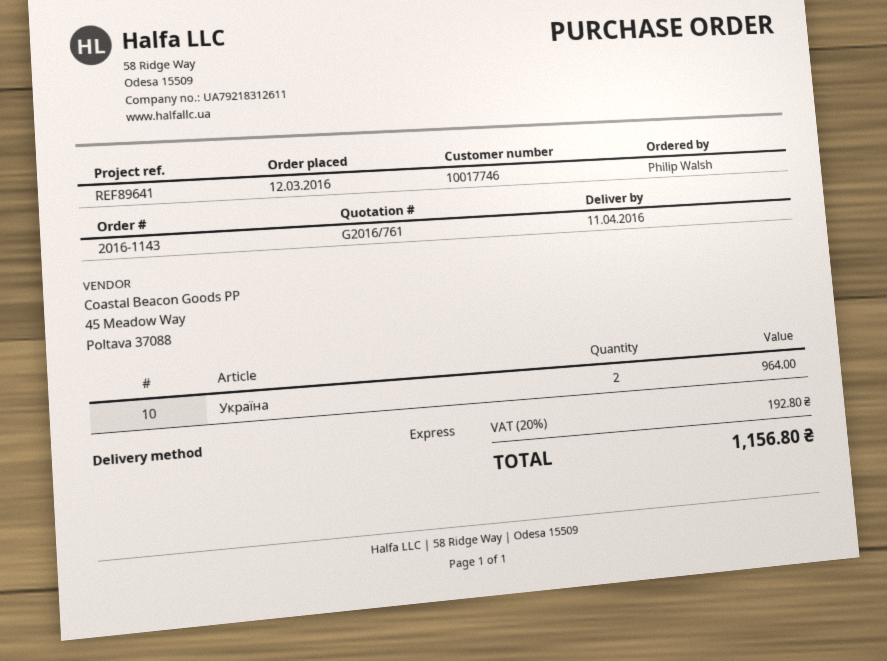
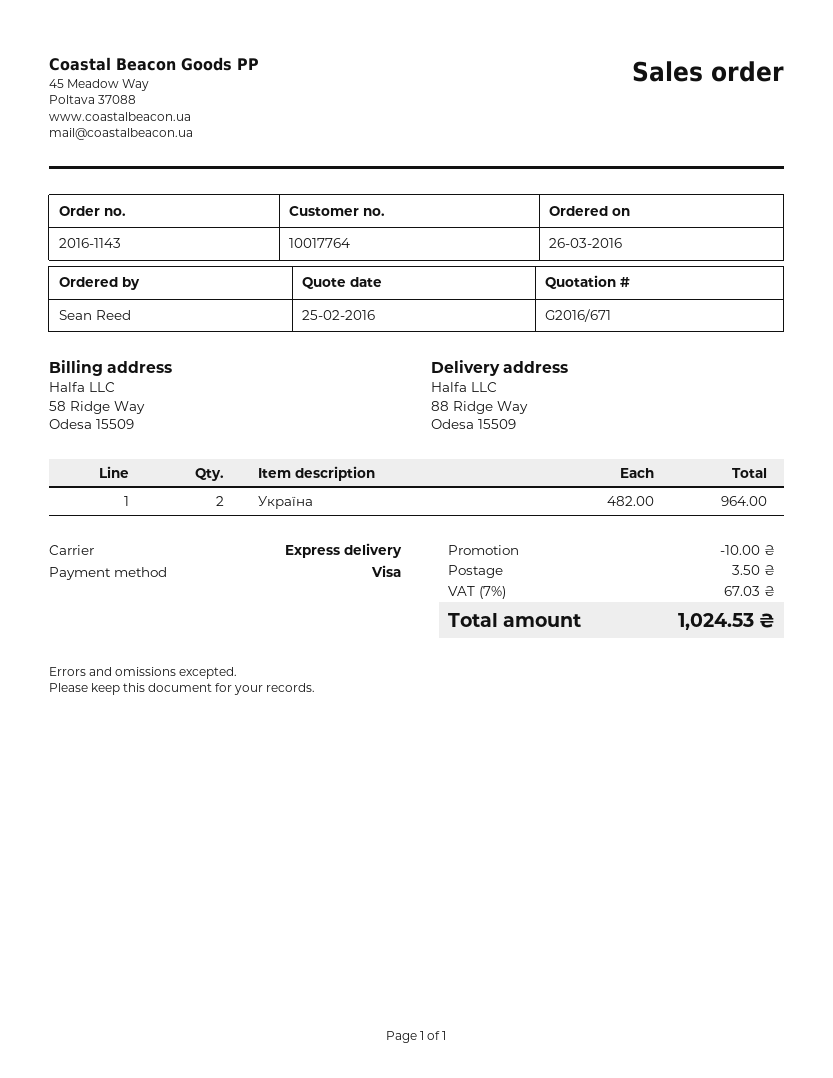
quote number: G2016/761 -> G2016/671
order date: 2016-03-12 -> 2016-03-26
customer number: 10017746 -> 10017764
ordered by: Philip Walsh -> Sean Reed
discount: none -> 10.00
shipping: none -> 3.50
tax: 20% = 192.80 -> 7% = 67.03
total: 1156.80 -> 1024.53

